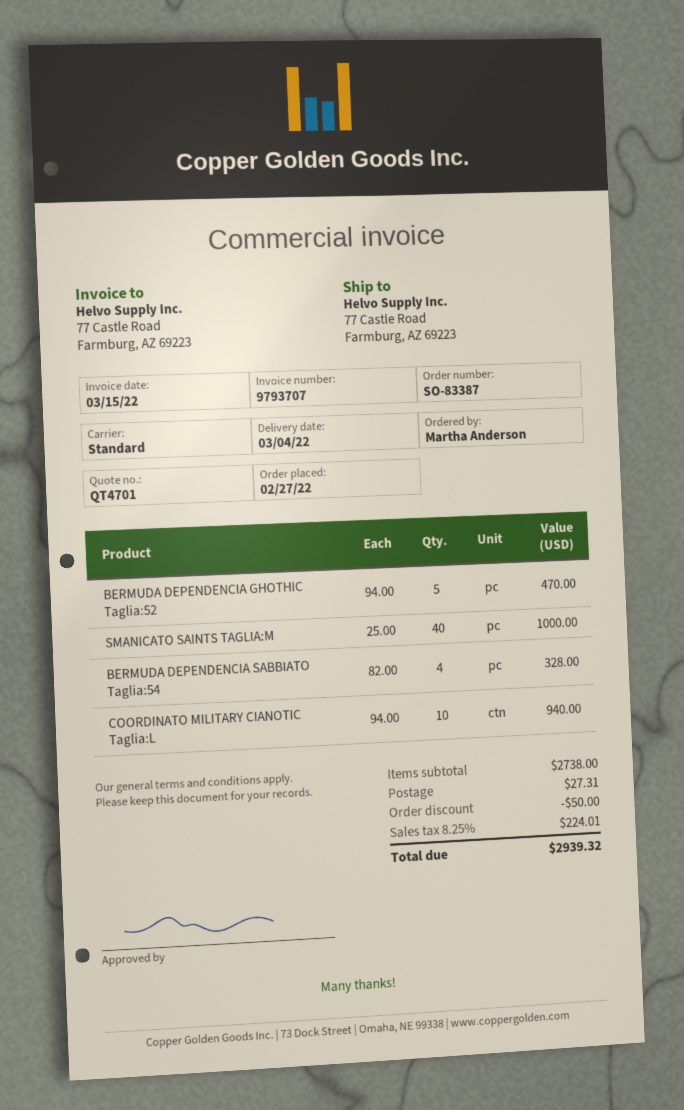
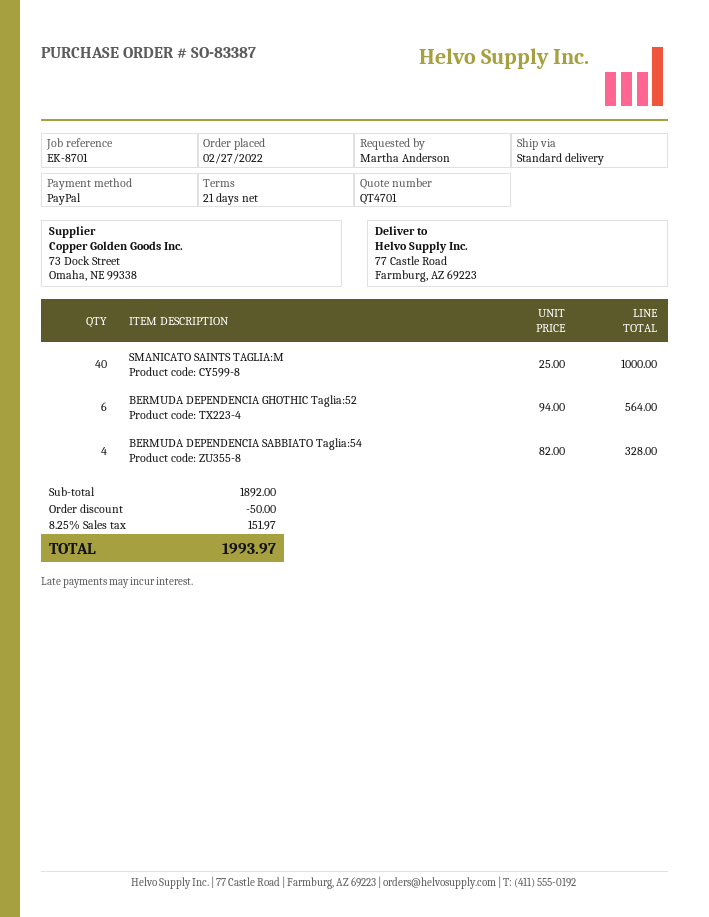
BERMUDA DEPENDENCIA GHOTHIC Taglia:52: 5 x 94.00 = 470.00 -> 6 x 94.00 = 564.00
COORDINATO MILITARY CIANOTIC Taglia:L: 10 x 94.00 = 940.00 -> none
subtotal: 2738.00 -> 1892.00
shipping: 27.31 -> none
tax: 8.25% = 224.01 -> 8.25% = 151.97
total: 2939.32 -> 1993.97

